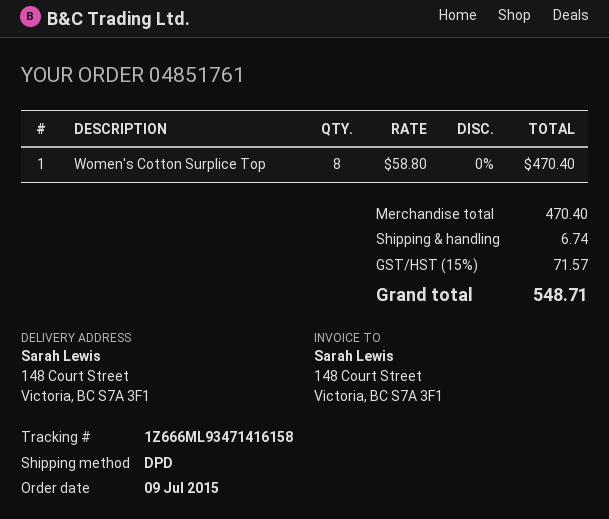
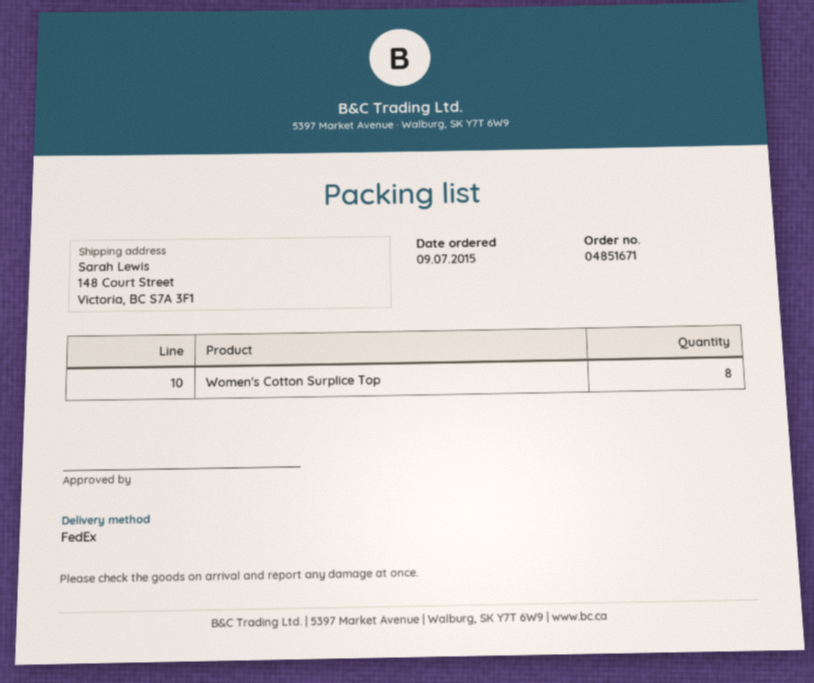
order number: 04851761 -> 04851671
shipping method: DPD -> FedEx

